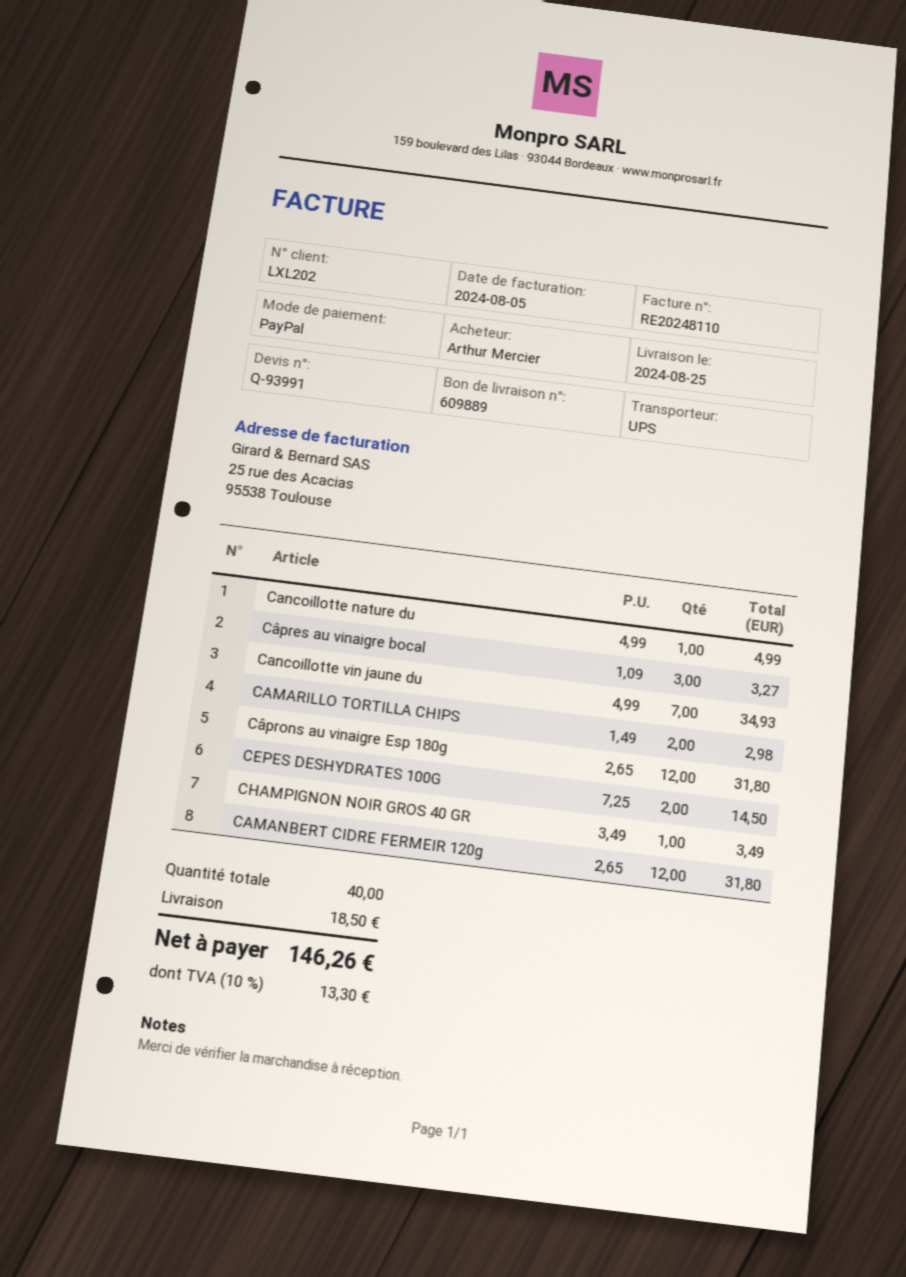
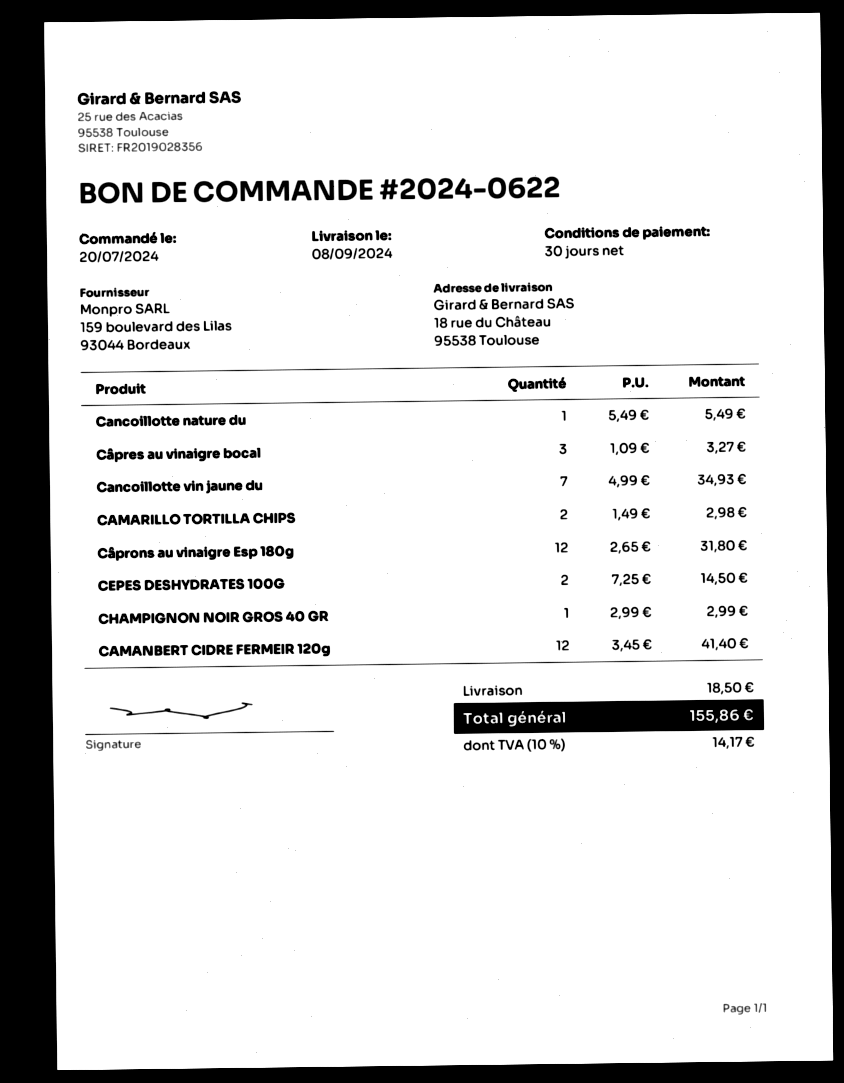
delivery date: 2024-08-25 -> 2024-09-08
Cancoillotte nature du: 1 x 4.99 = 4.99 -> 1 x 5.49 = 5.49
CHAMPIGNON NOIR GROS 40 GR: 1 x 3.49 = 3.49 -> 1 x 2.99 = 2.99
CAMANBERT CIDRE FERMEIR 120g: 12 x 2.65 = 31.80 -> 12 x 3.45 = 41.40
tax: 10% = 13.30 -> 10% = 14.17
total: 146.26 -> 155.86

